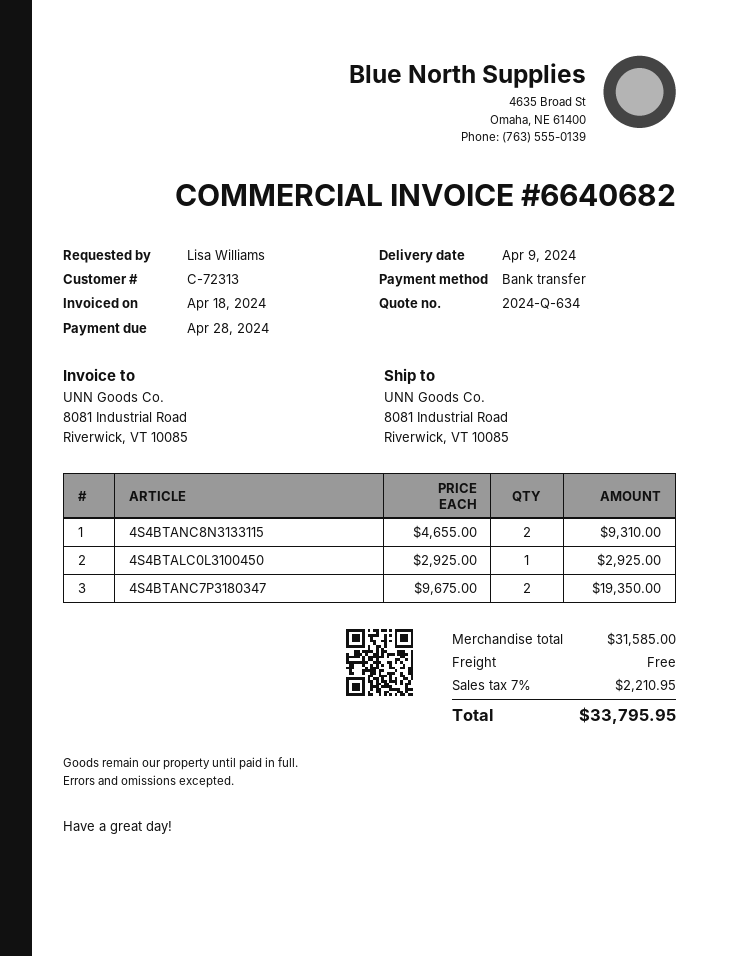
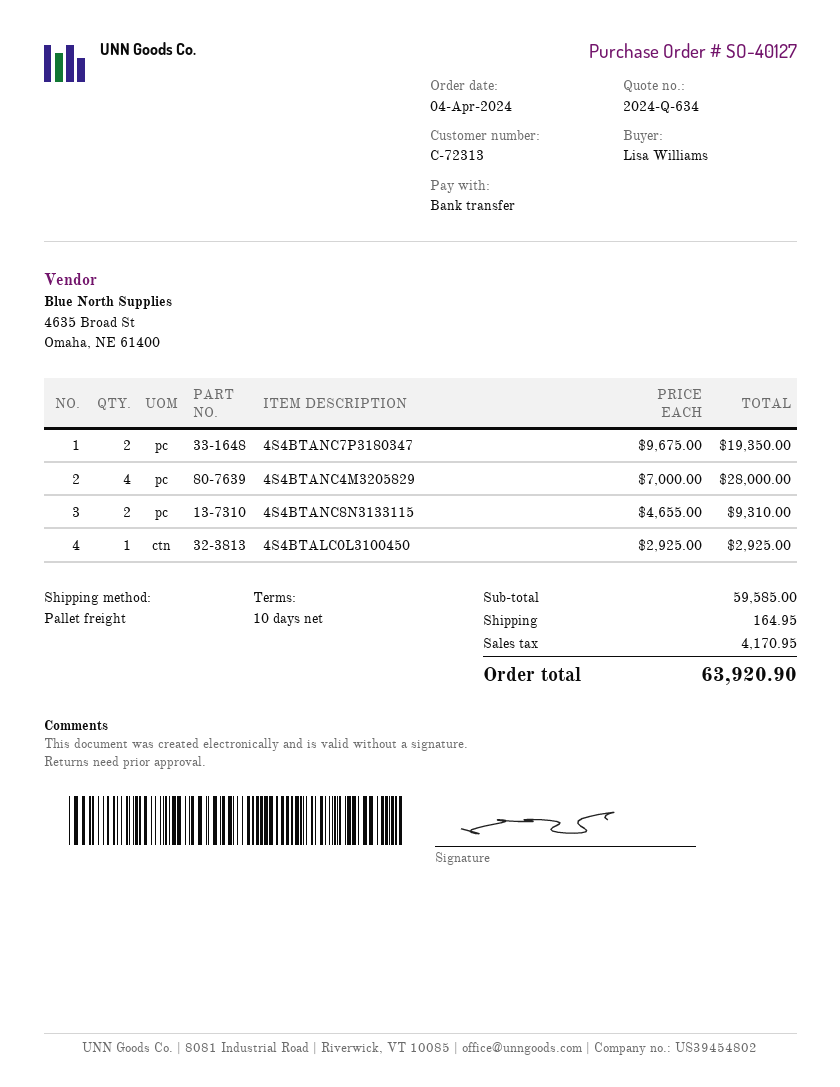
4S4BTANC4M3205829: none -> 4 x 7000.00 = 28000.00
subtotal: 31585.00 -> 59585.00
shipping: 0.00 -> 164.95
tax: 2210.95 -> 4170.95
total: 33795.95 -> 63920.90

